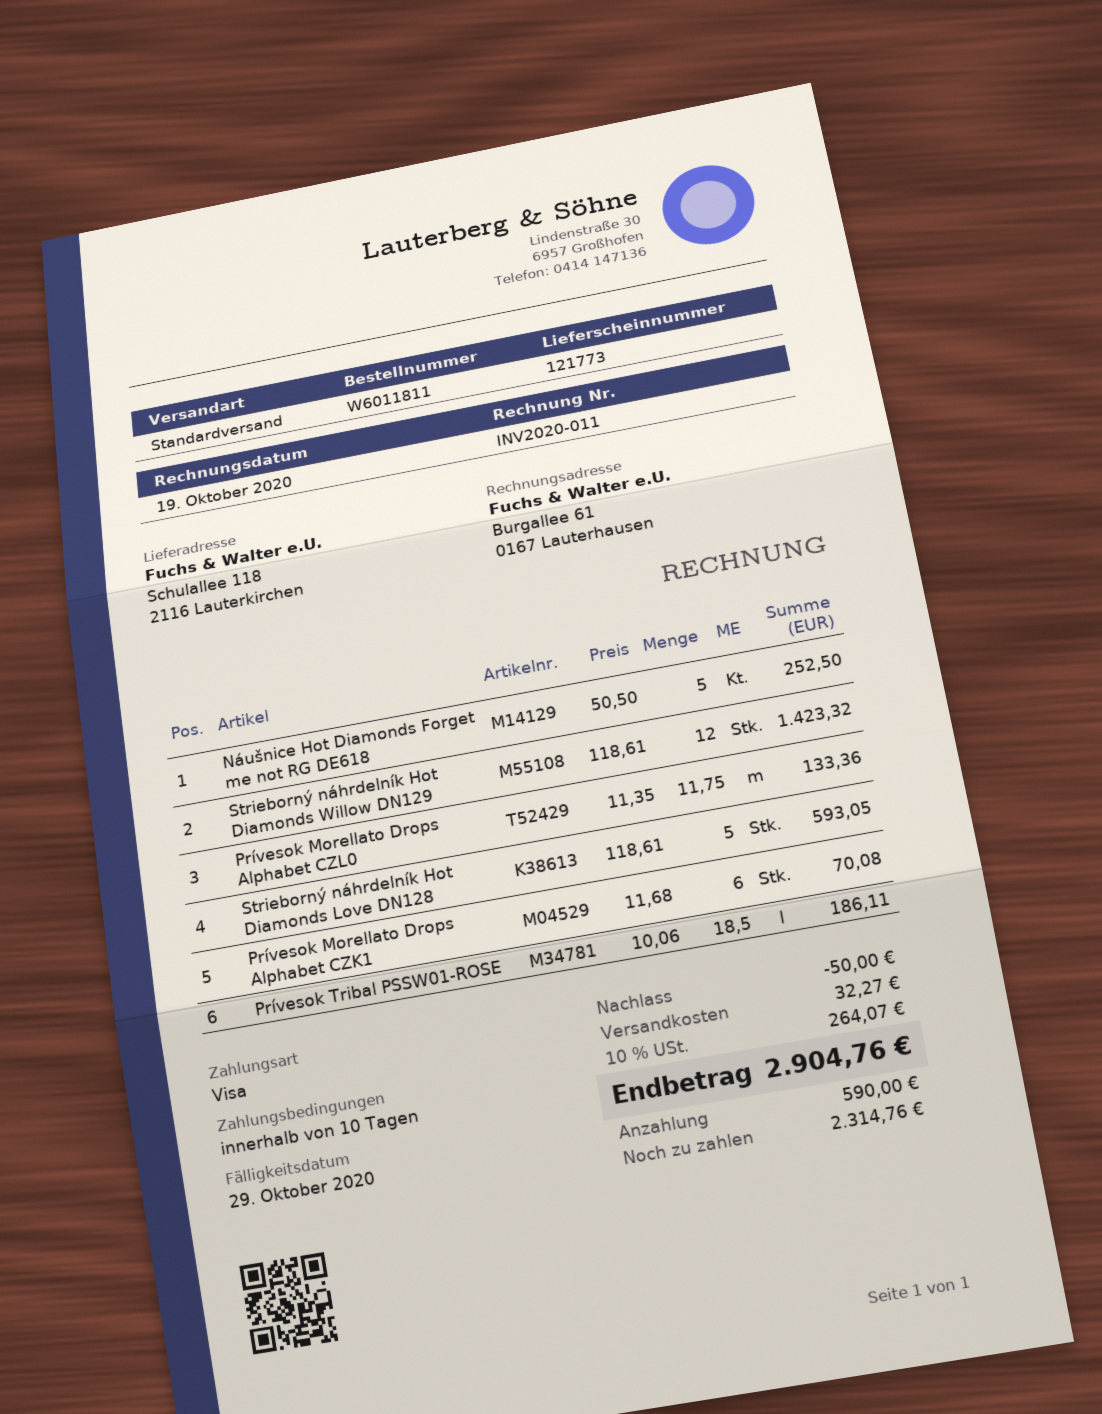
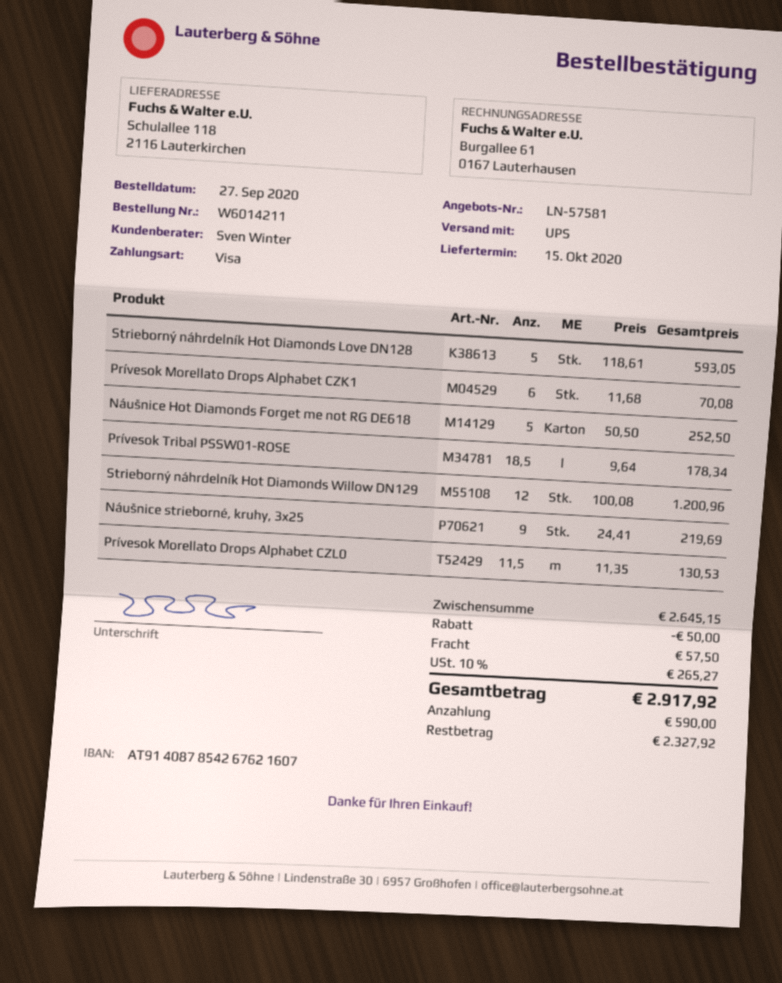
order number: W6011811 -> W6014211
shipping method: standard -> UPS
Strieborný náhrdelník Hot Diamonds Willow DN129: 12 x 118.61 = 1423.32 -> 12 x 100.08 = 1200.96
Prívesok Morellato Drops Alphabet CZL0: 11.75 x 11.35 = 133.36 -> 11.5 x 11.35 = 130.53
Prívesok Tribal PSSW01-ROSE: 18.5 x 10.06 = 186.11 -> 18.5 x 9.64 = 178.34
Náušnice strieborné, kruhy, 3x25: none -> 9 x 24.41 = 219.69
shipping: 32.27 -> 57.50
tax: 10% = 264.07 -> 10% = 265.27
total: 2904.76 -> 2917.92
balance: 2314.76 -> 2327.92

